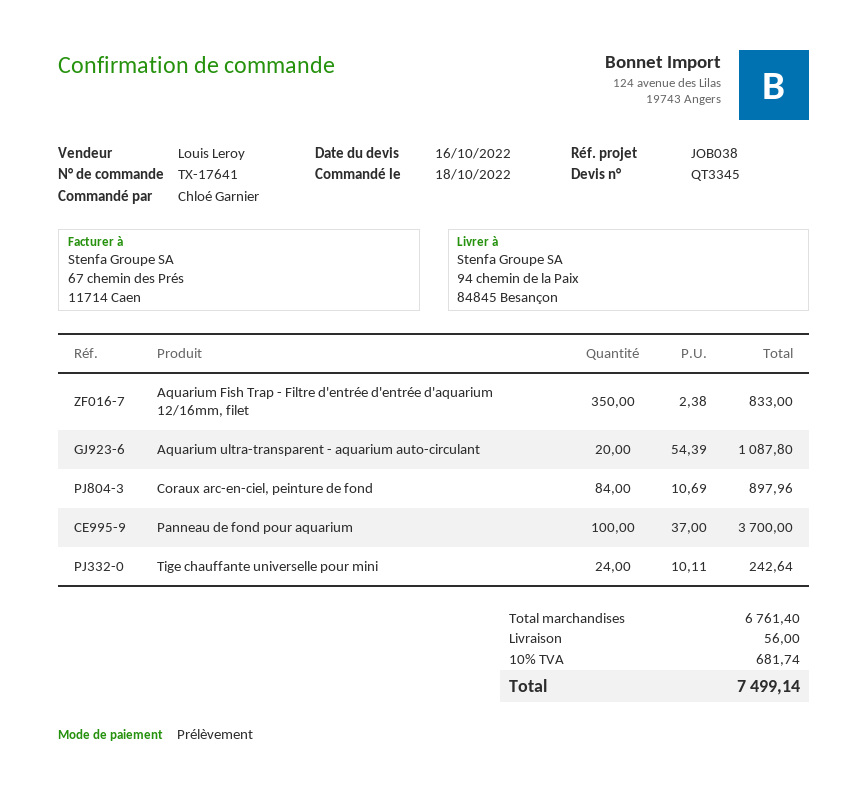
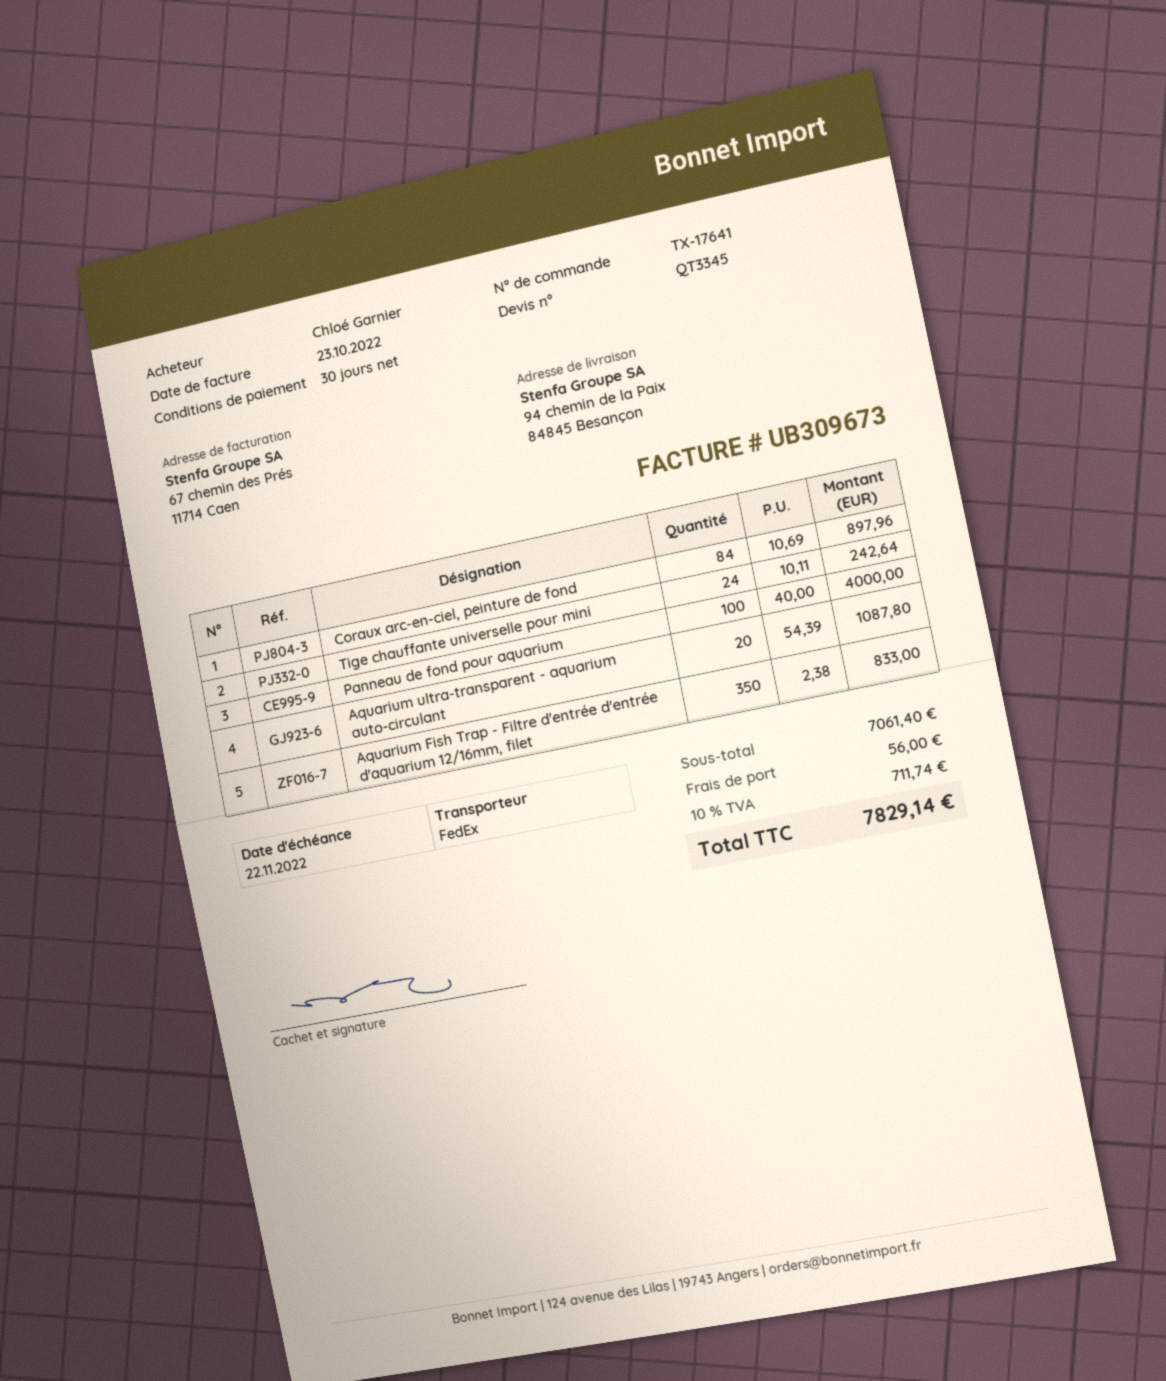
Panneau de fond pour aquarium: 100 x 37.00 = 3700.00 -> 100 x 40.00 = 4000.00
subtotal: 6761.40 -> 7061.40
tax: 10% = 681.74 -> 10% = 711.74
total: 7499.14 -> 7829.14

